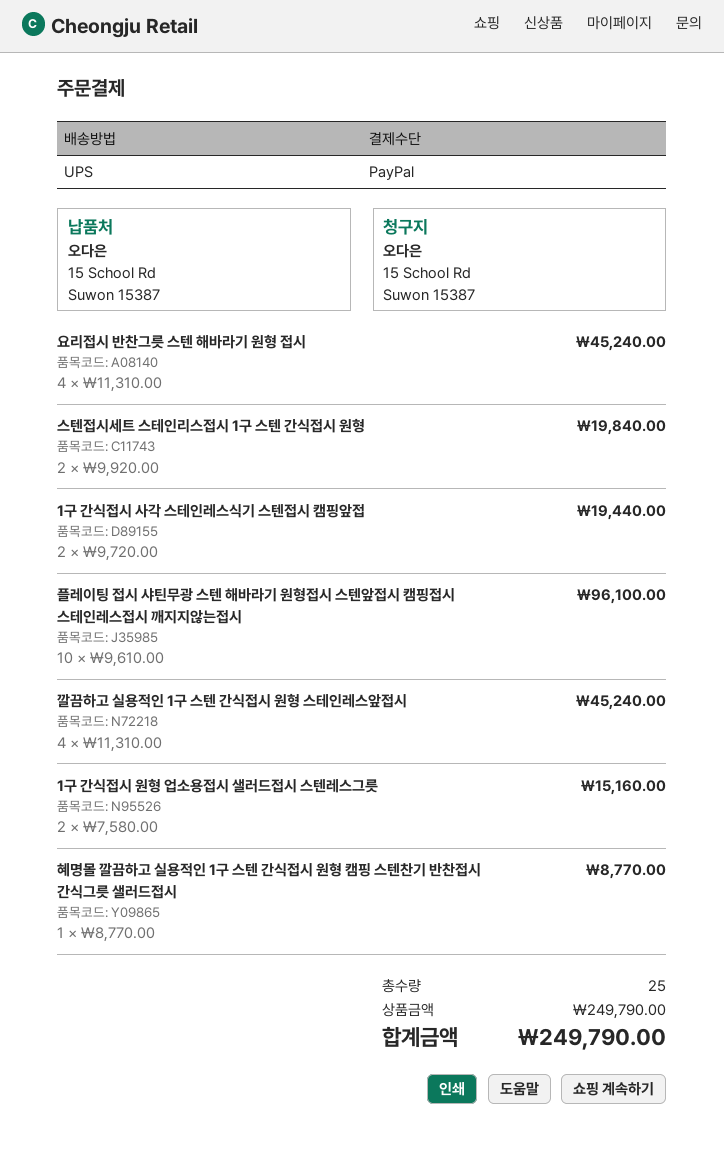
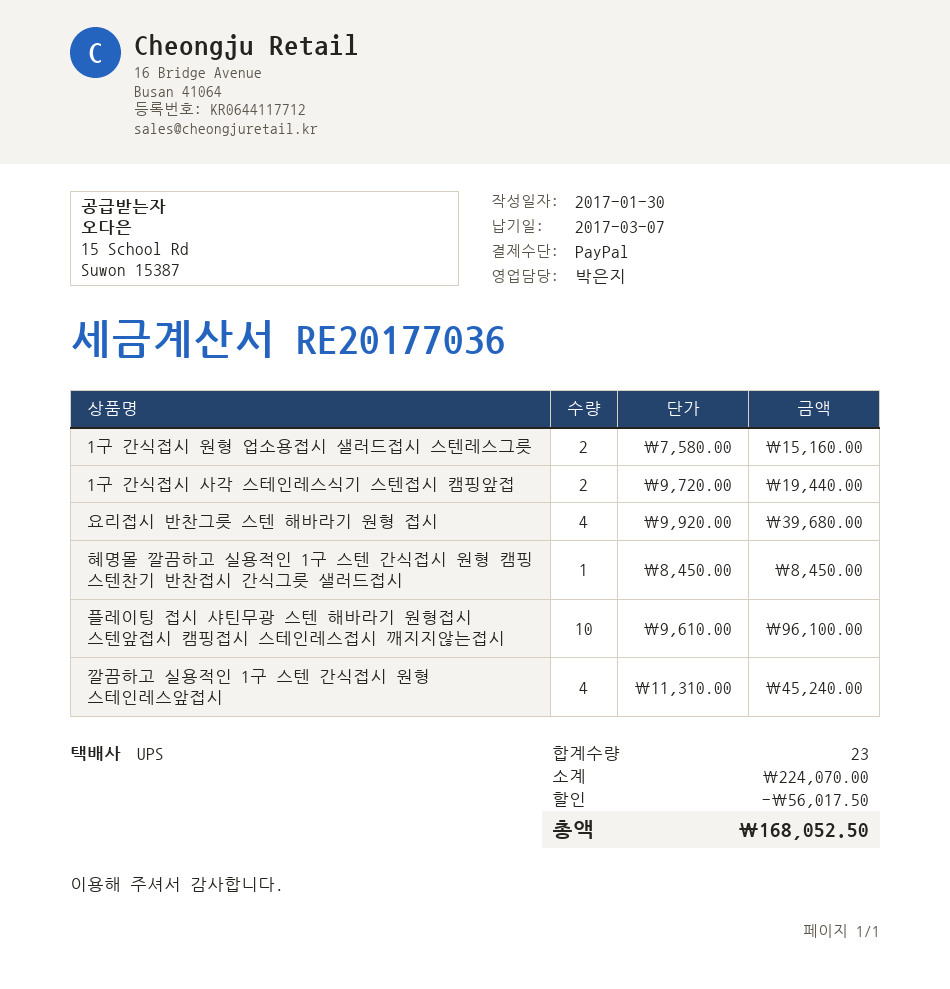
요리접시 반찬그릇 스텐 해바라기 원형 접시: 4 x 11310.00 = 45240.00 -> 4 x 9920.00 = 39680.00
스텐접시세트 스테인리스접시 1구 스텐 간식접시 원형: 2 x 9920.00 = 19840.00 -> none
혜명몰 깔끔하고 실용적인 1구 스텐 간식접시 원형 캠핑 스텐찬기 반찬접시 간식그릇 샐러드접시: 1 x 8770.00 = 8770.00 -> 1 x 8450.00 = 8450.00
total quantity: 25 -> 23
subtotal: 249790.00 -> 224070.00
discount: none -> 56017.50
total: 249790.00 -> 168052.50

